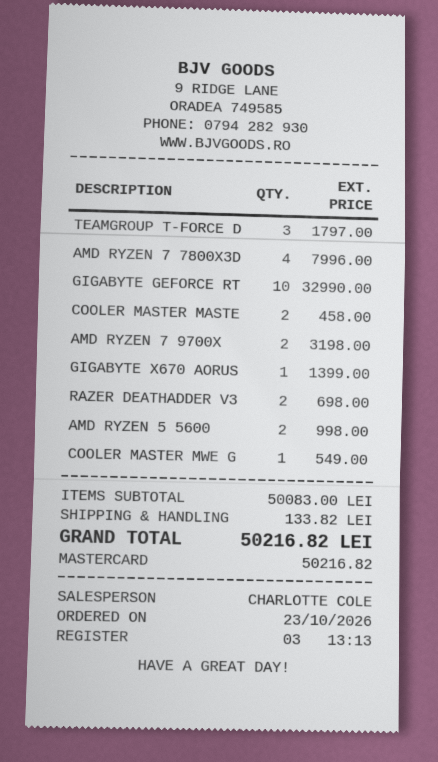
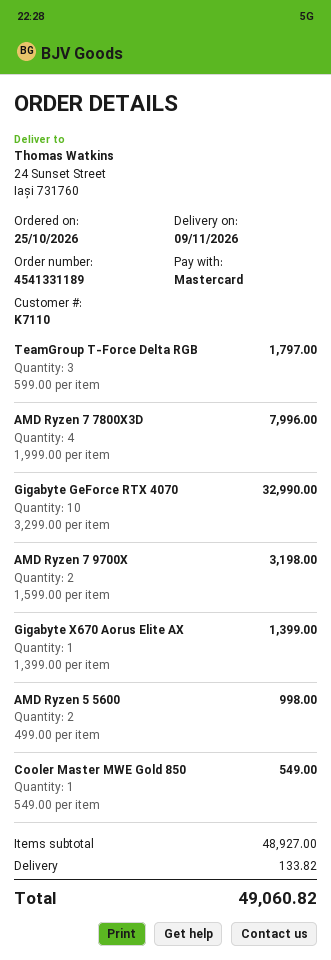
order date: 2026-10-23 -> 2026-10-25
COOLER MASTER MASTE: 2 for 458.00 -> none
RAZER DEATHADDER V3: 2 for 698.00 -> none
subtotal: 50083.00 -> 48927.00
total: 50216.82 -> 49060.82

